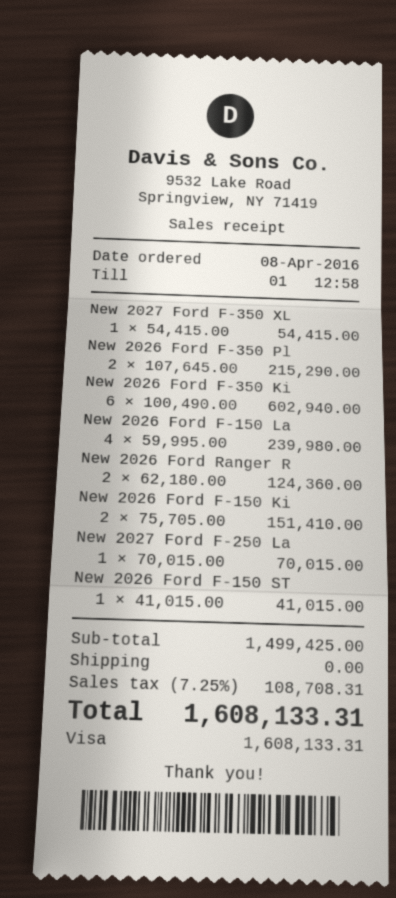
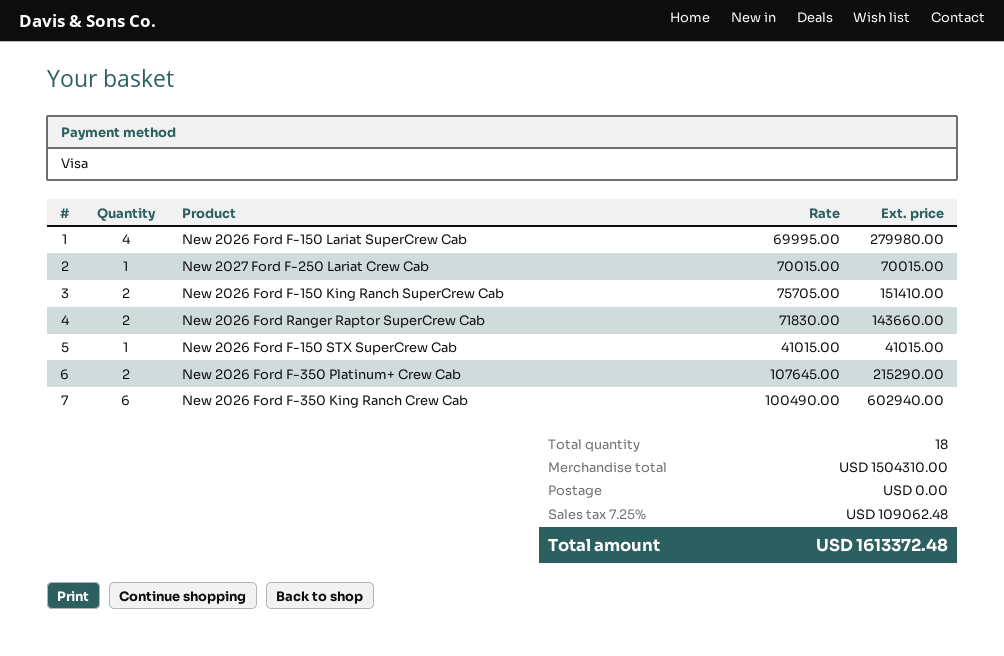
New 2027 Ford F-350 XL: 1 x 54415.00 = 54415.00 -> none
New 2026 Ford F-150 La: 4 x 59995.00 = 239980.00 -> 4 x 69995.00 = 279980.00
New 2026 Ford Ranger R: 2 x 62180.00 = 124360.00 -> 2 x 71830.00 = 143660.00
subtotal: 1499425.00 -> 1504310.00
tax: 7.25% = 108708.31 -> 7.25% = 109062.48
total: 1608133.31 -> 1613372.48

